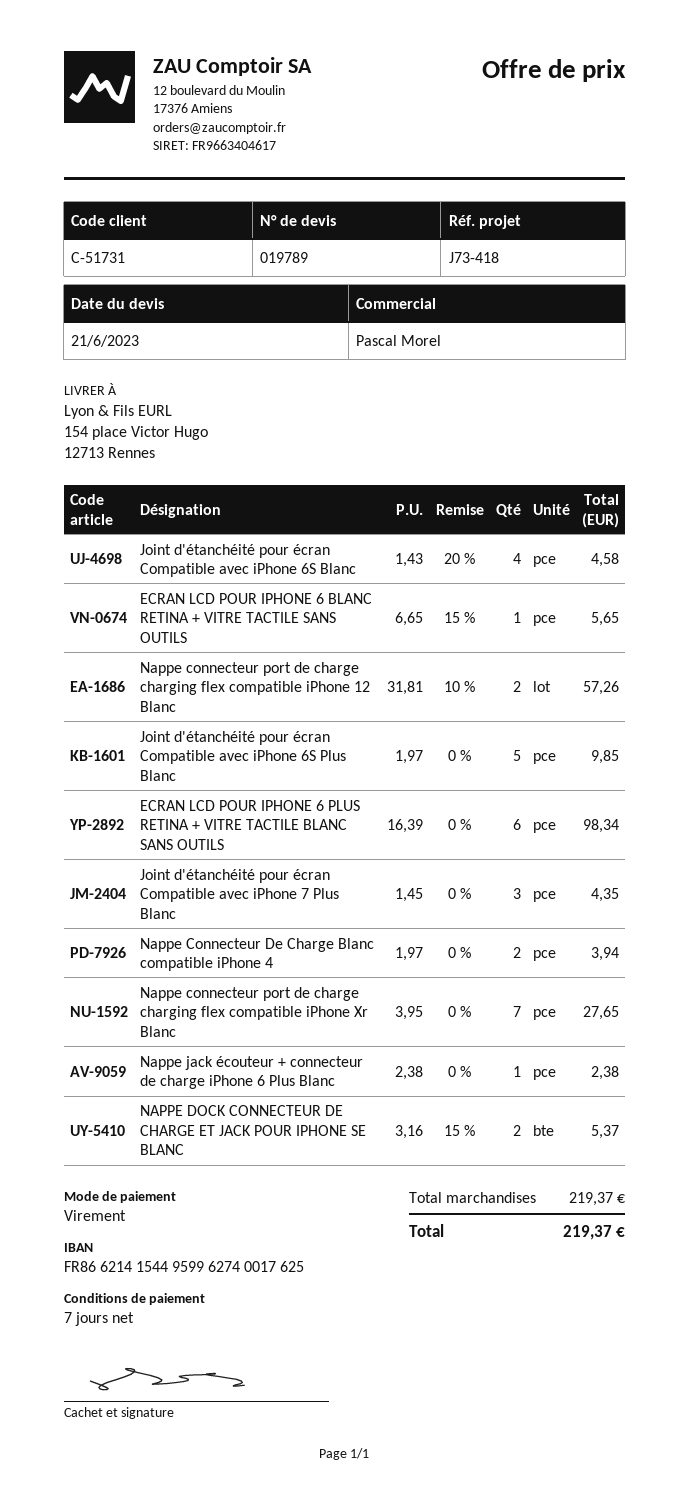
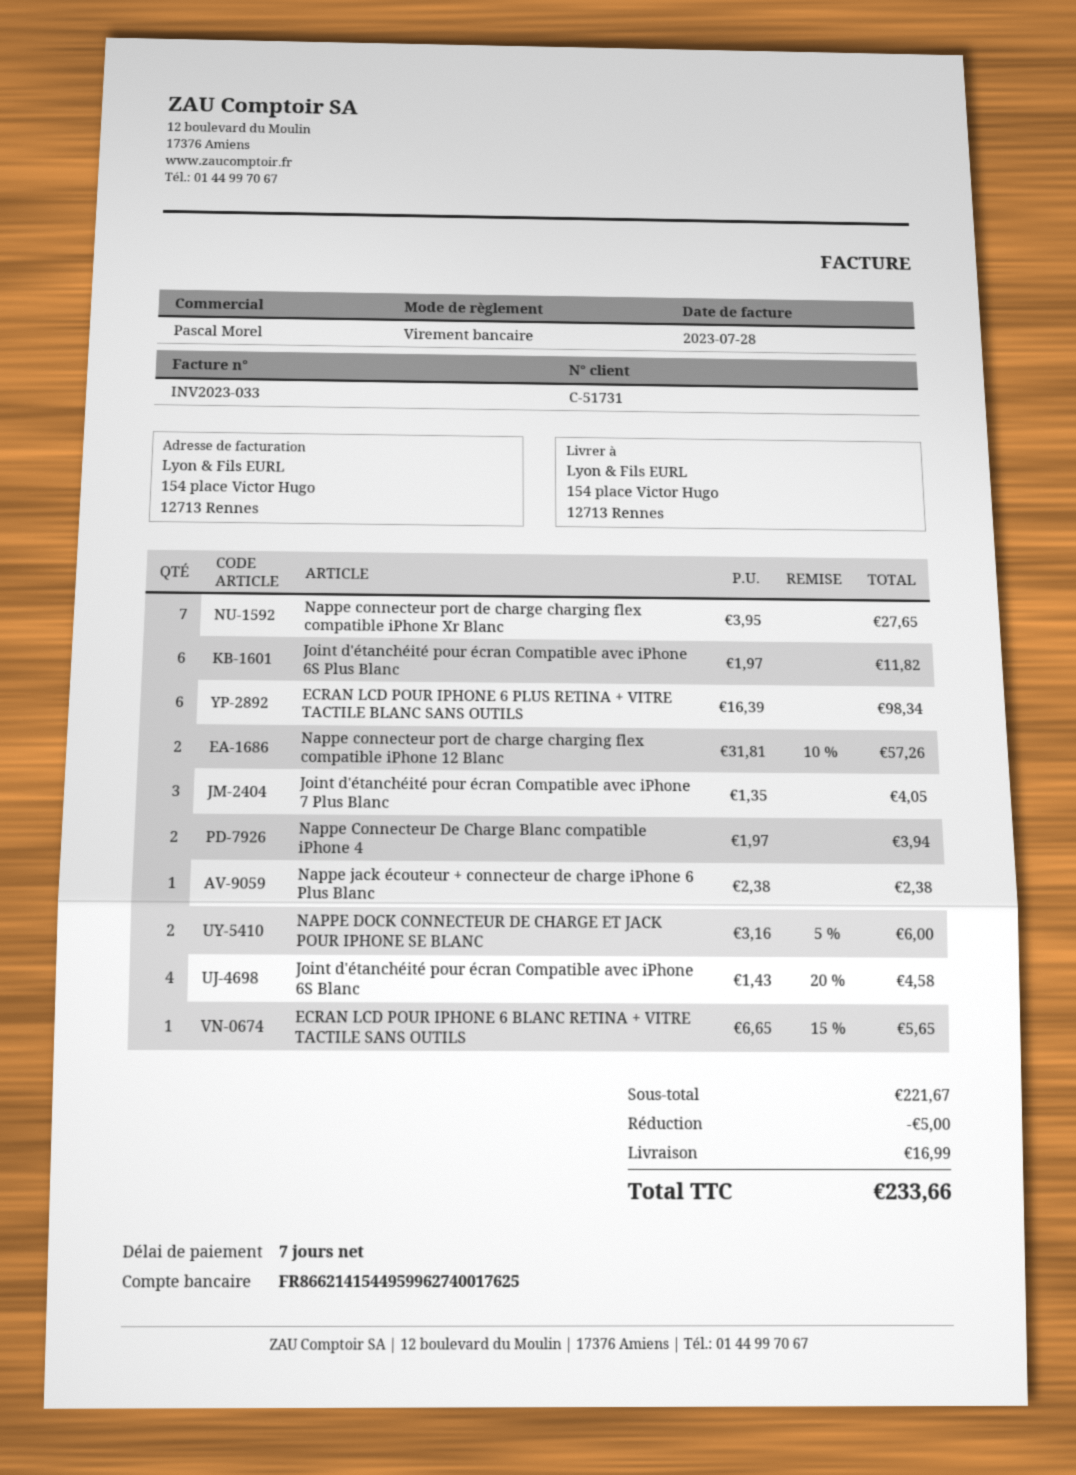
Joint d'étanchéité pour écran Compatible avec iPhone 6S Plus Blanc: 5 x 1.97 = 9.85 -> 6 x 1.97 = 11.82
Joint d'étanchéité pour écran Compatible avec iPhone 7 Plus Blanc: 3 x 1.45 = 4.35 -> 3 x 1.35 = 4.05
NAPPE DOCK CONNECTEUR DE CHARGE ET JACK POUR IPHONE SE BLANC: 2 x 3.16 - 15% = 5.37 -> 2 x 3.16 - 5% = 6.00
subtotal: 219.37 -> 221.67
discount: none -> 5.00
shipping: none -> 16.99
total: 219.37 -> 233.66

